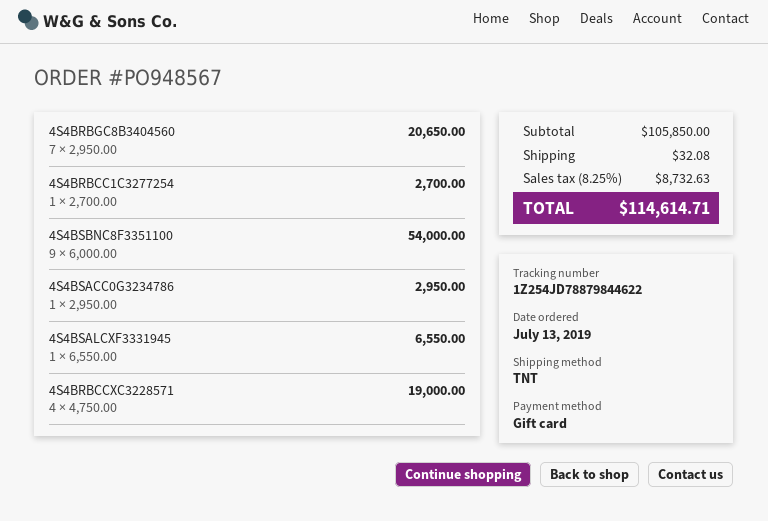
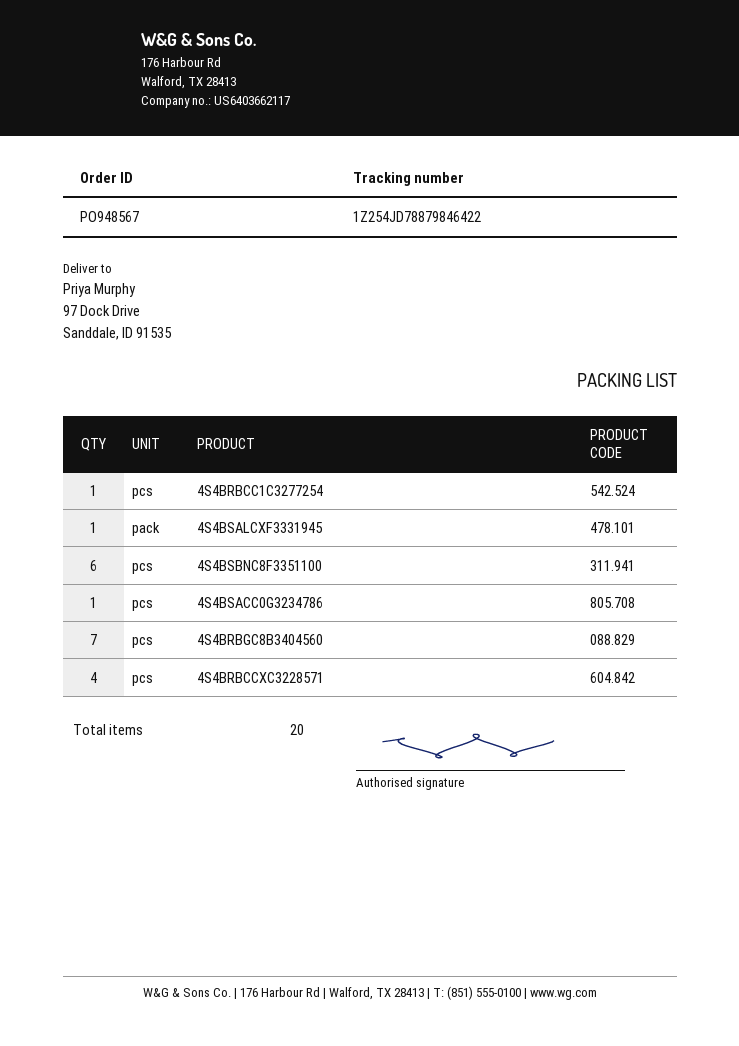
tracking number: 1Z254JD78879844622 -> 1Z254JD78879846422
4S4BSBNC8F3351100: 9 -> 6

